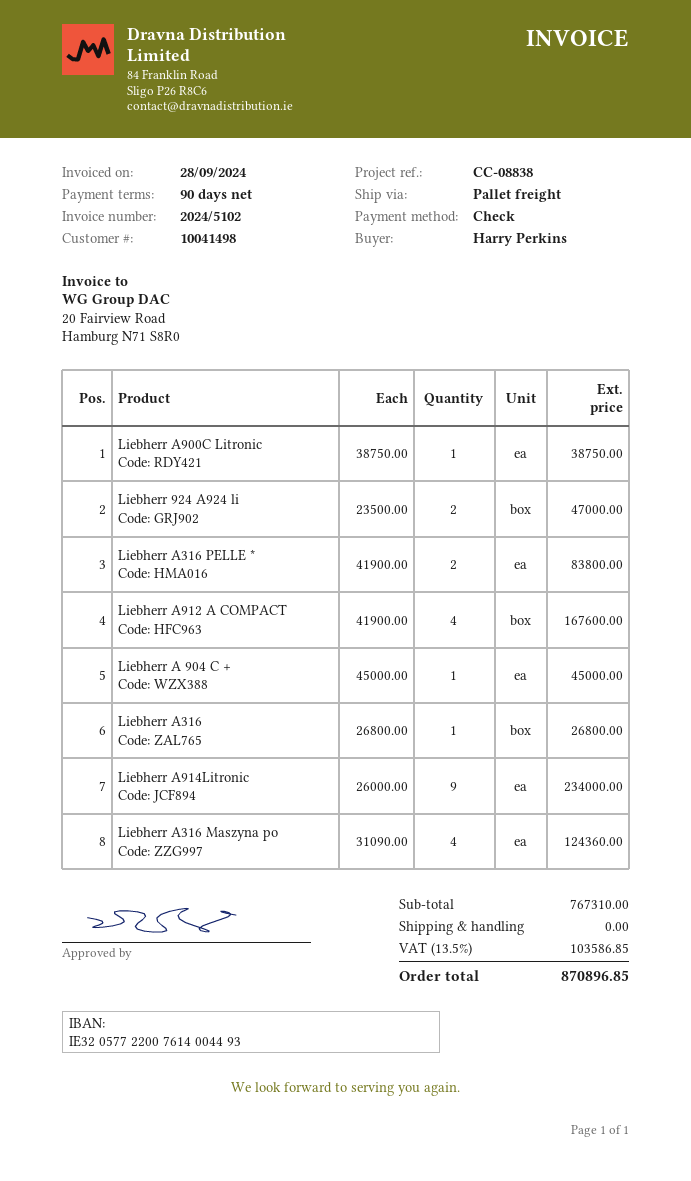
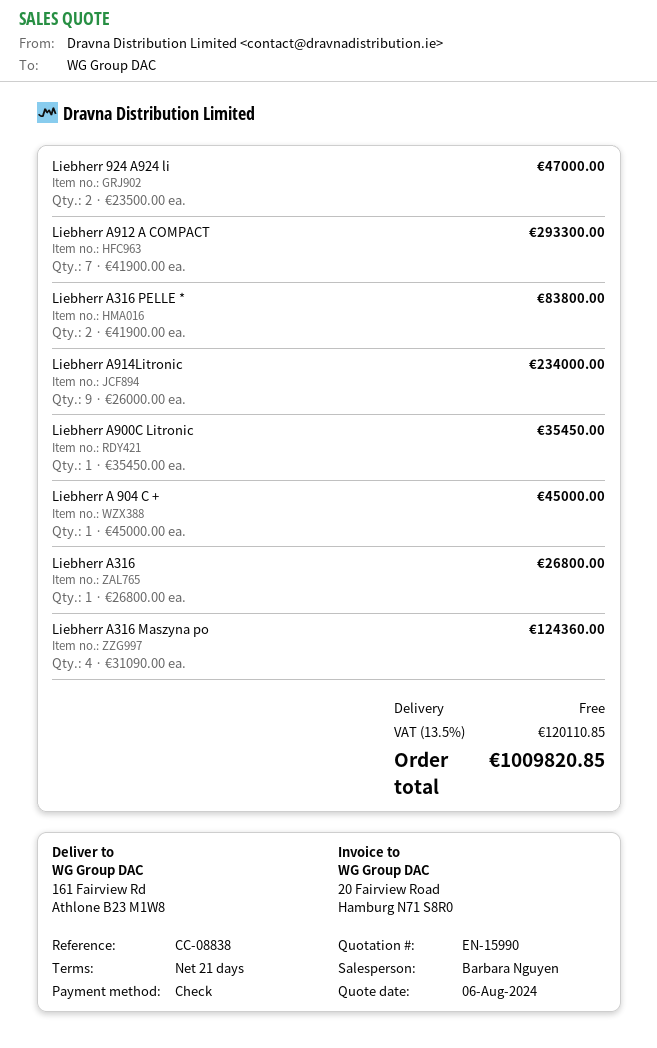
payment terms: 90 days -> 21 days
Liebherr A900C Litronic: 1 x 38750.00 = 38750.00 -> 1 x 35450.00 = 35450.00
Liebherr A912 A COMPACT: 4 x 41900.00 = 167600.00 -> 7 x 41900.00 = 293300.00
tax: 13.5% = 103586.85 -> 13.5% = 120110.85
total: 870896.85 -> 1009820.85

